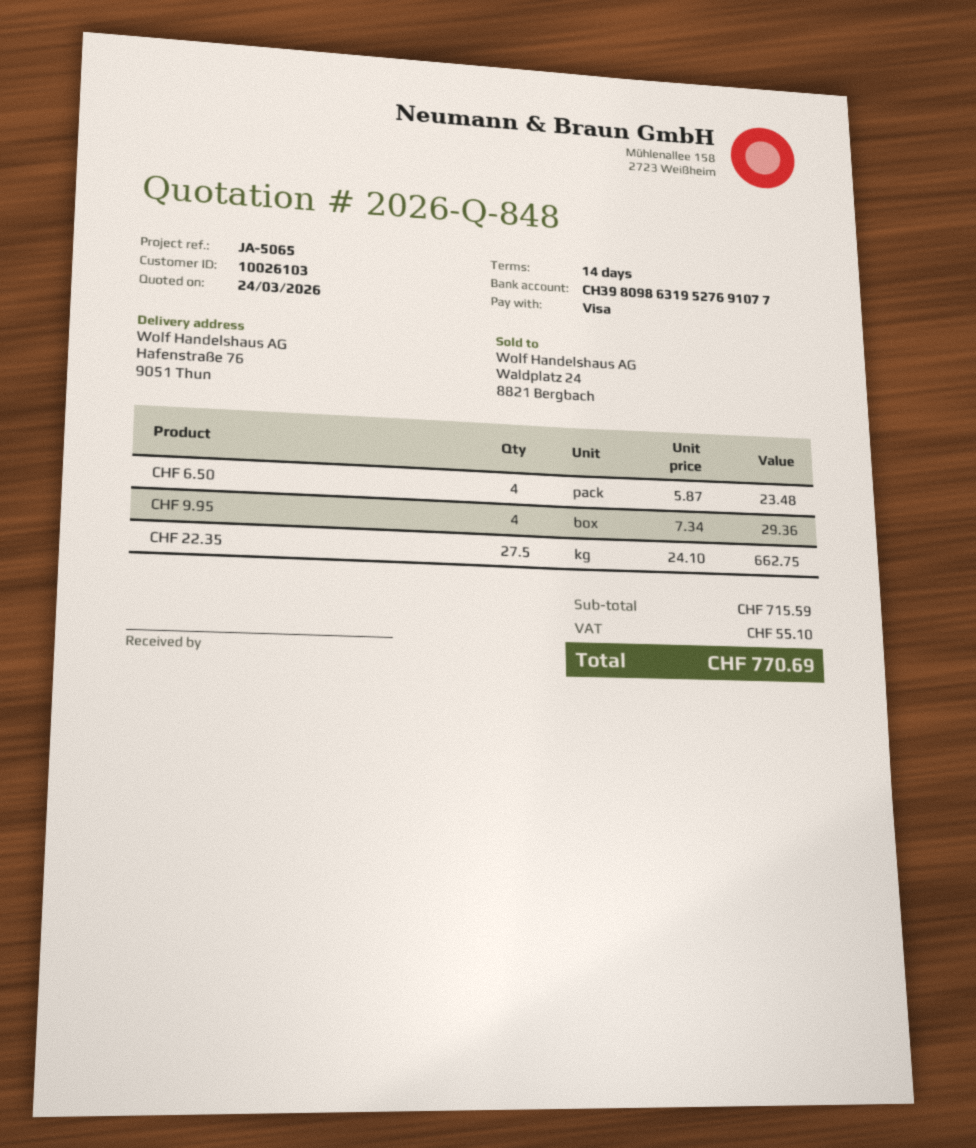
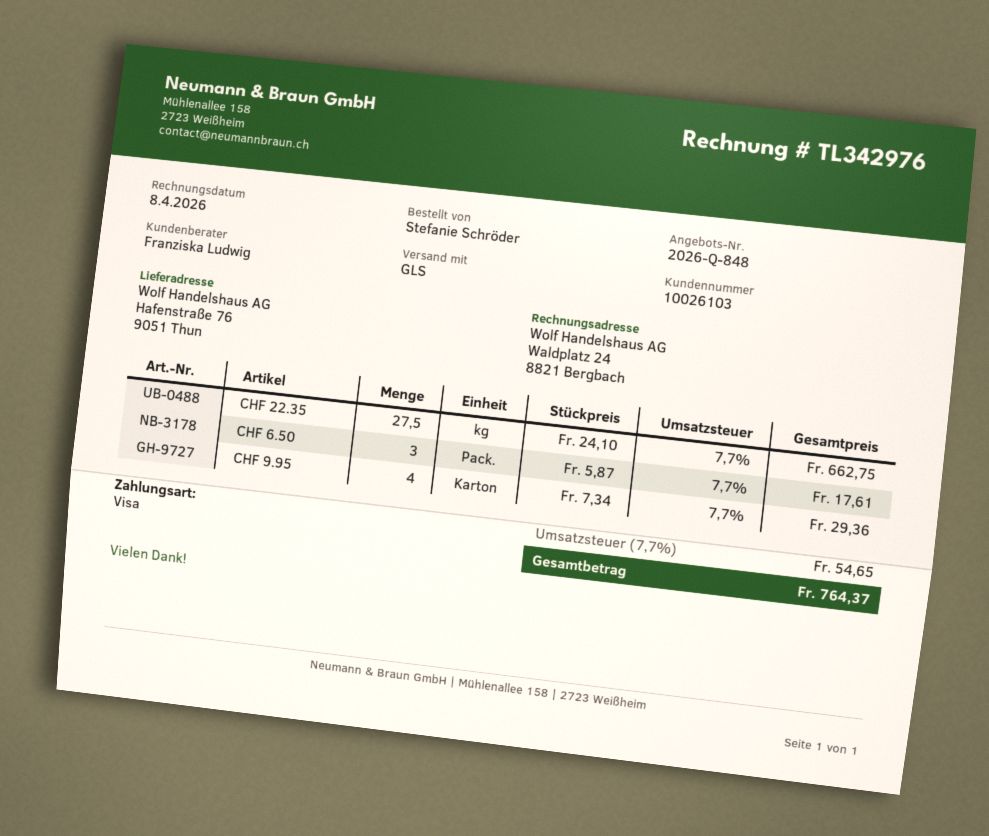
CHF 6.50: 4 x 5.87 = 23.48 -> 3 x 5.87 = 17.61
tax: 55.10 -> 54.65
total: 770.69 -> 764.37

